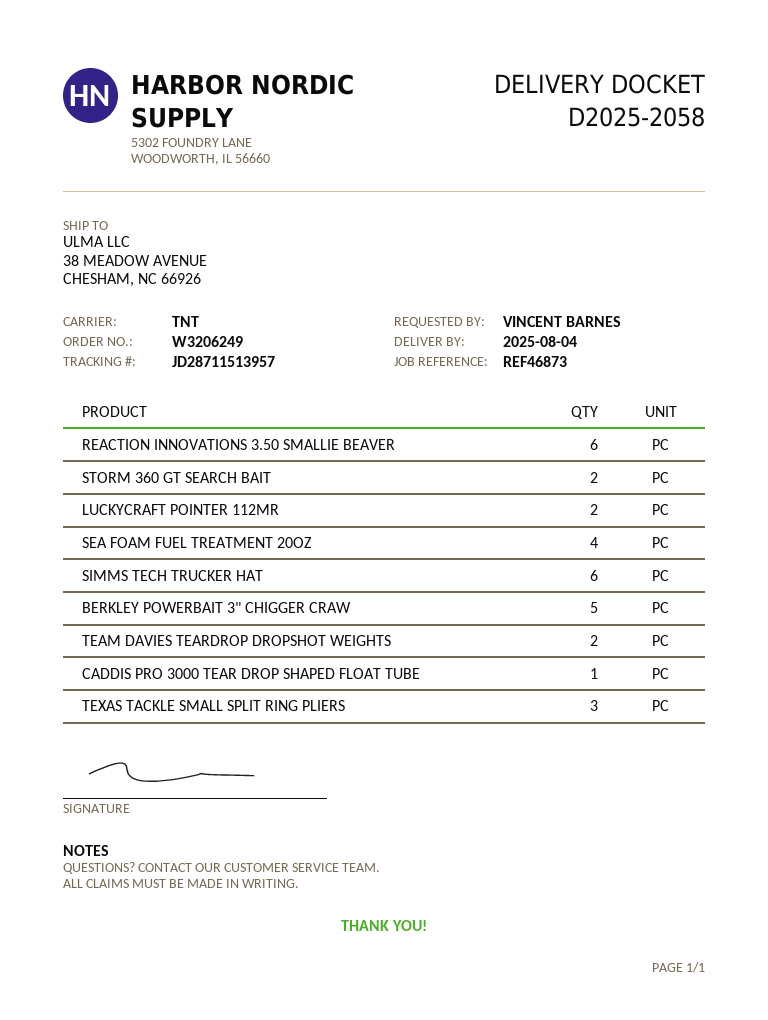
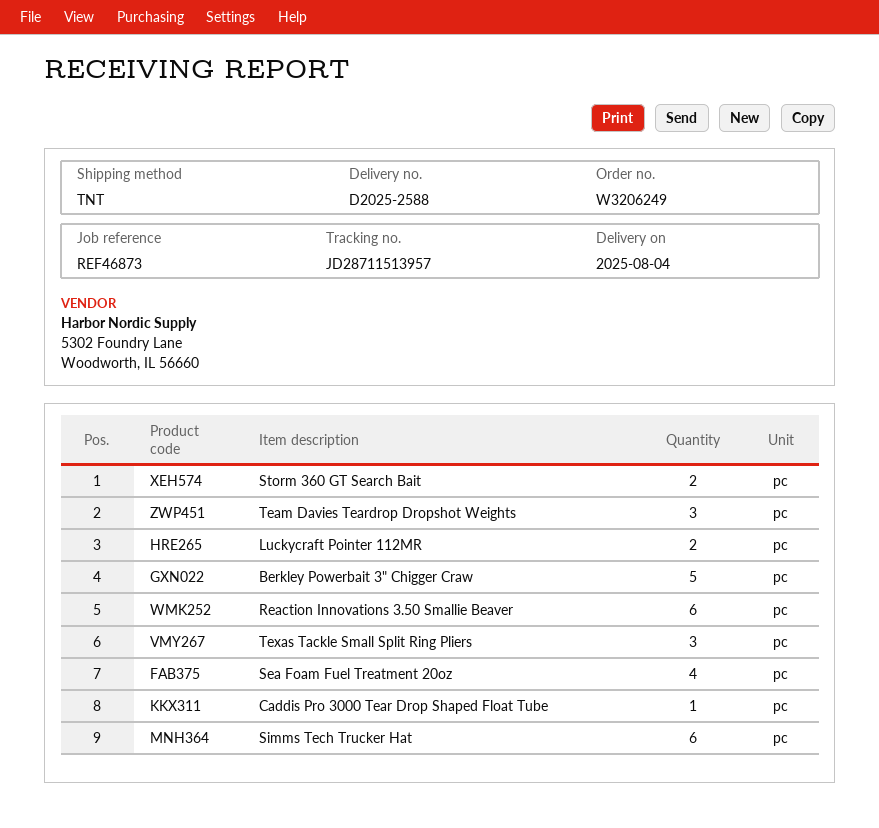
delivery note number: D2025-2058 -> D2025-2588
TEAM DAVIES TEARDROP DROPSHOT WEIGHTS: 2 -> 3

